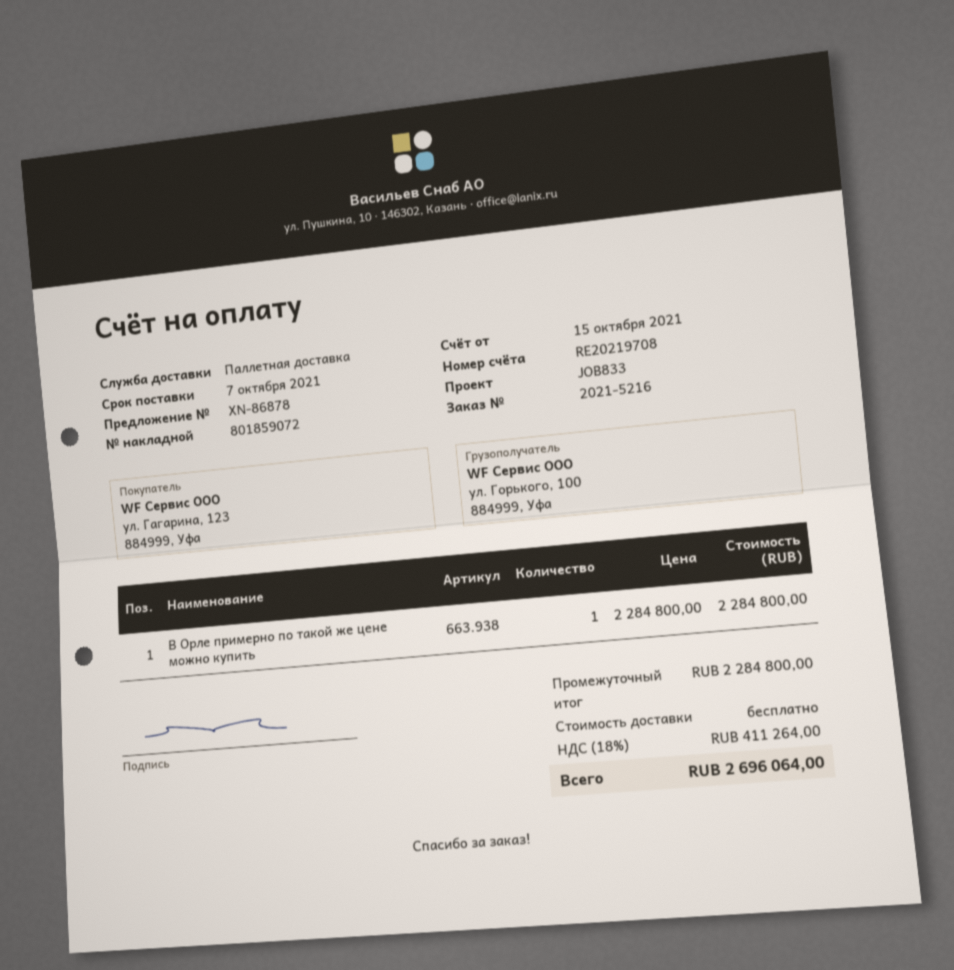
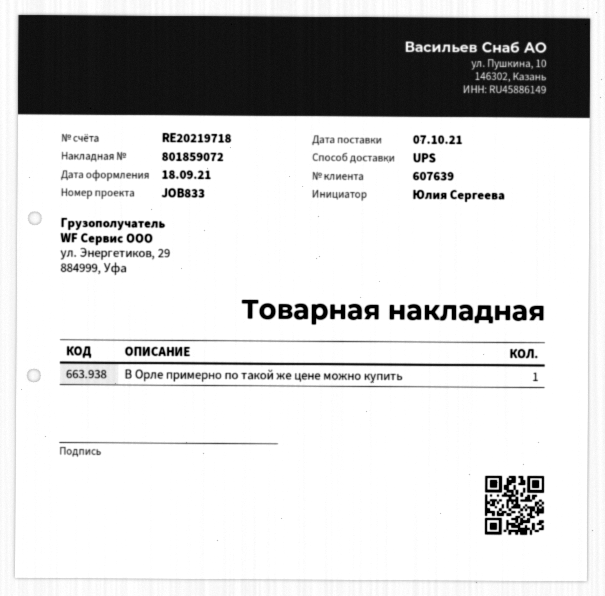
invoice number: RE20219708 -> RE20219718
shipping method: pallet freight -> UPS
ship to: ул. Горького, 100, 884999, Уфа -> ул. Энергетиков, 29, 884999, Уфа

